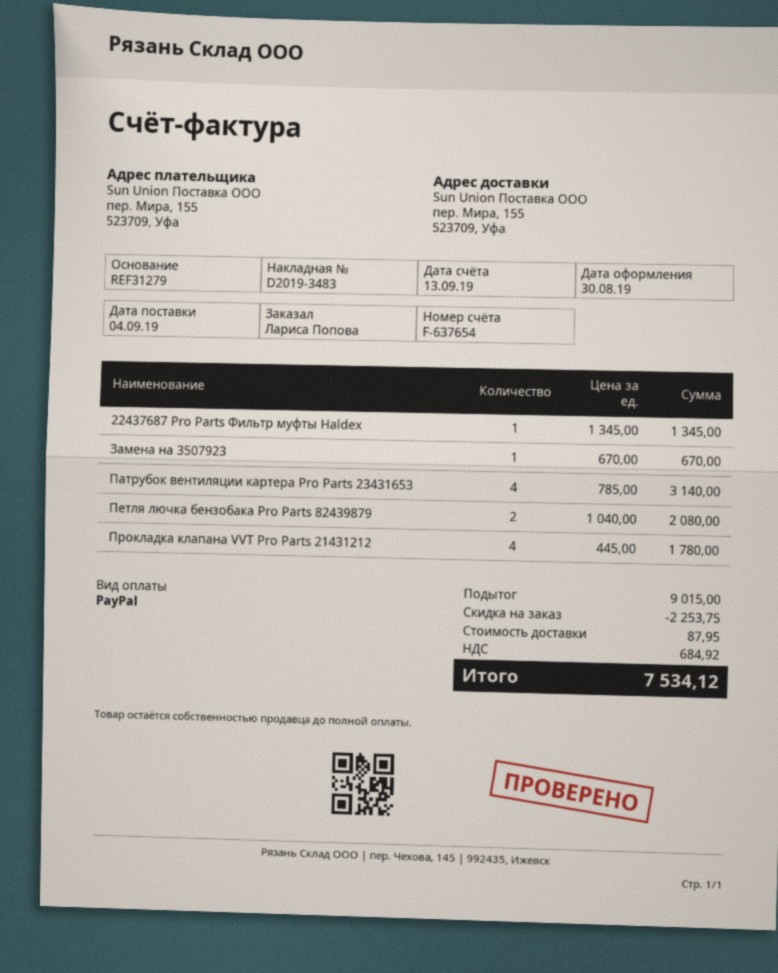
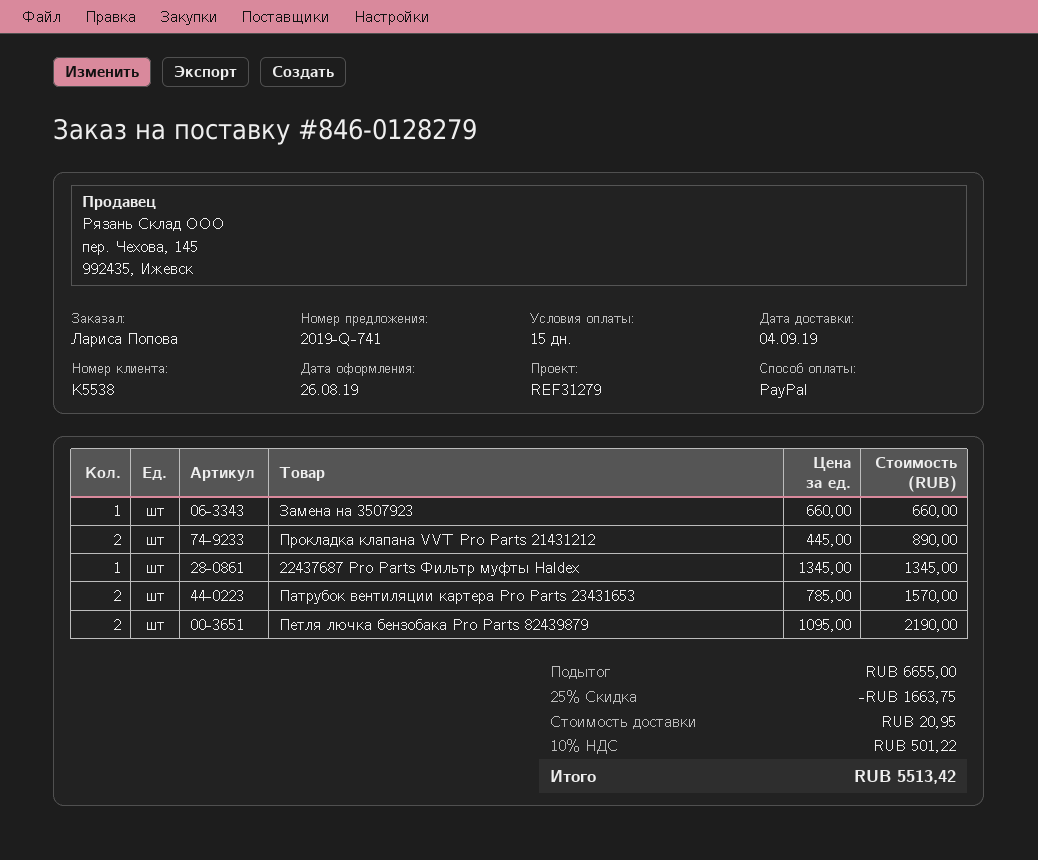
order date: 2019-08-30 -> 2019-08-26
Замена на 3507923: 1 x 670.00 = 670.00 -> 1 x 660.00 = 660.00
Патрубок вентиляции картера Pro Parts 23431653: 4 x 785.00 = 3140.00 -> 2 x 785.00 = 1570.00
Петля лючка бензобака Pro Parts 82439879: 2 x 1040.00 = 2080.00 -> 2 x 1095.00 = 2190.00
Прокладка клапана VVT Pro Parts 21431212: 4 x 445.00 = 1780.00 -> 2 x 445.00 = 890.00
subtotal: 9015.00 -> 6655.00
discount: 2253.75 -> 1663.75
shipping: 87.95 -> 20.95
tax: 684.92 -> 501.22
total: 7534.12 -> 5513.42

